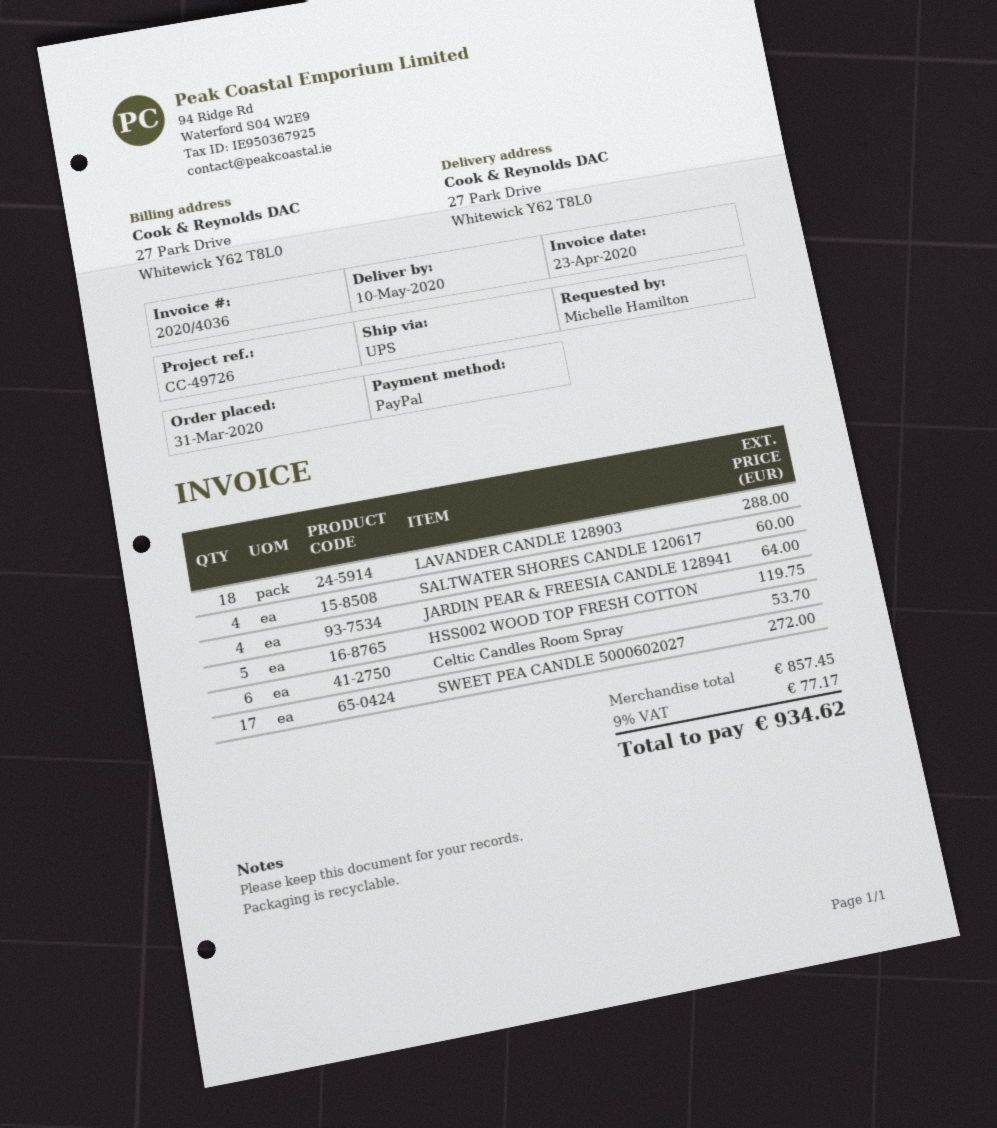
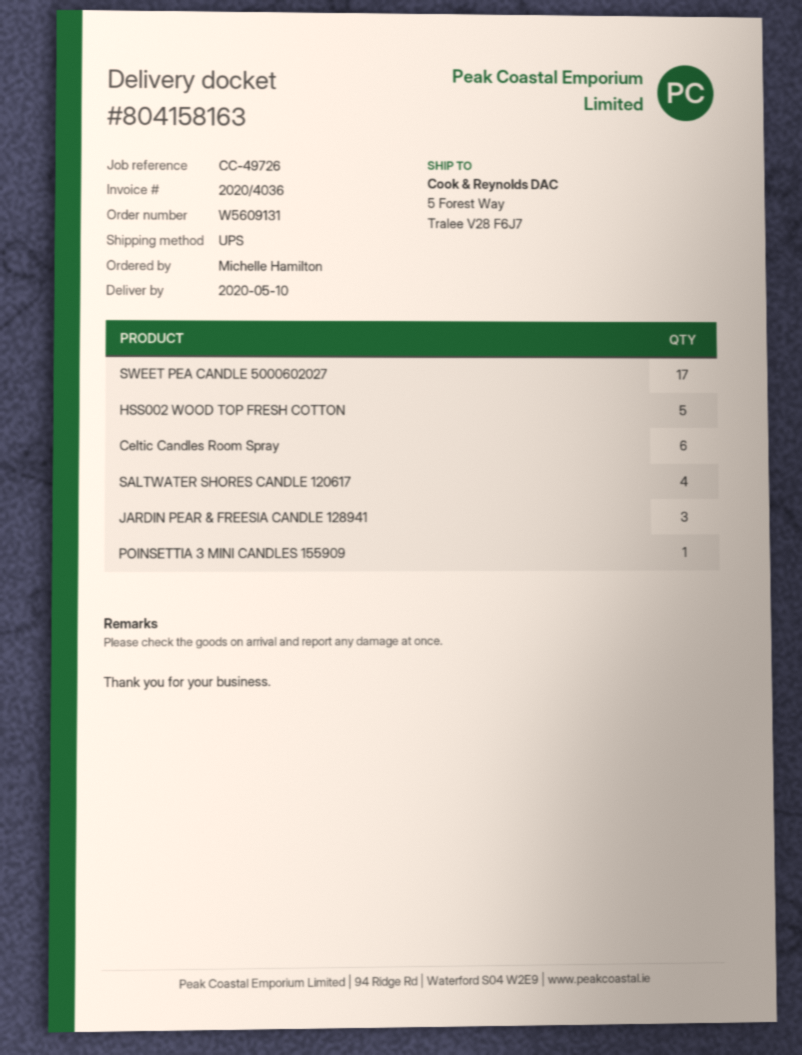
ship to: 27 Park Drive, Whitewick Y62 T8L0 -> 5 Forest Way, Tralee V28 F6J7
LAVANDER CANDLE 128903: 18 -> none
JARDIN PEAR & FREESIA CANDLE 128941: 4 -> 3
POINSETTIA 3 MINI CANDLES 155909: none -> 1

